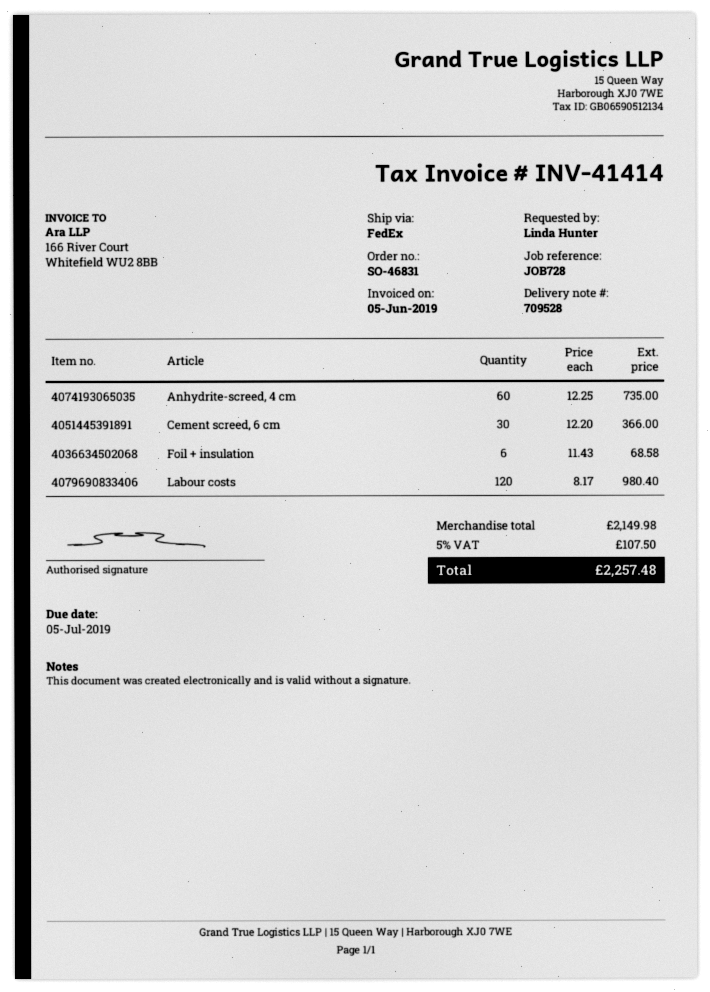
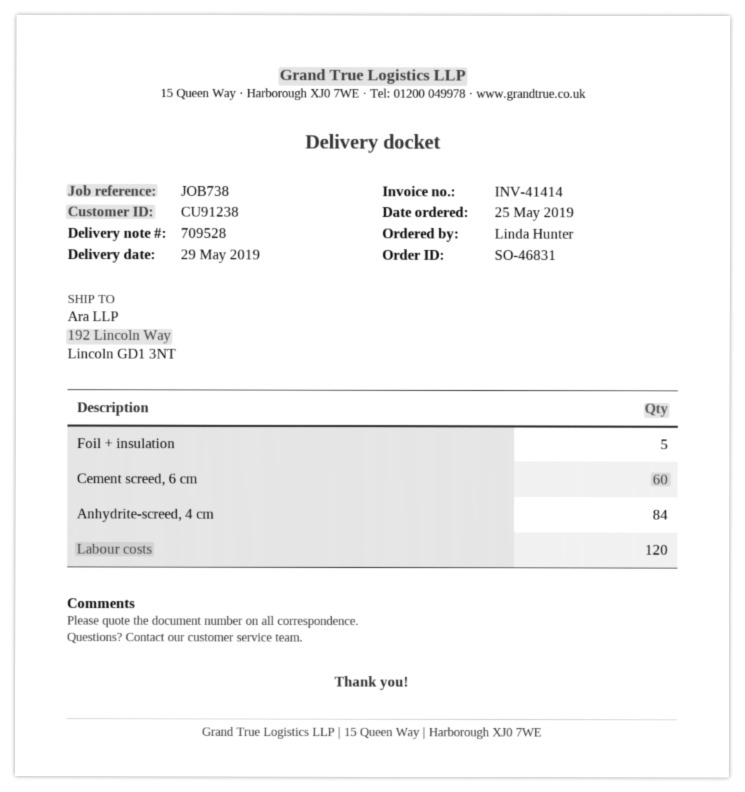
reference: JOB728 -> JOB738
Anhydrite-screed, 4 cm: 60 -> 84
Cement screed, 6 cm: 30 -> 60
Foil + insulation: 6 -> 5

